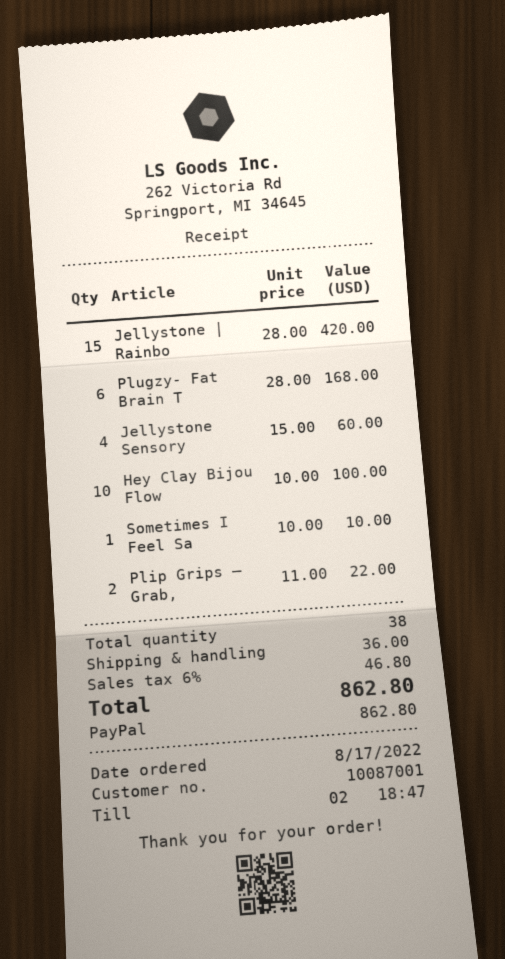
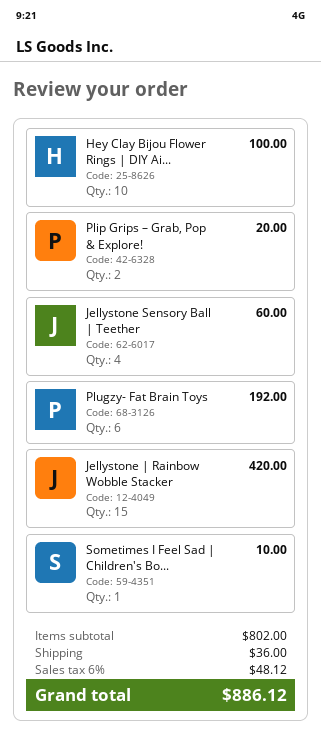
Plugzy- Fat Brain T: 6 for 168.00 -> 6 for 192.00
Plip Grips – Grab,: 2 for 22.00 -> 2 for 20.00
tax: 6% = 46.80 -> 6% = 48.12
total: 862.80 -> 886.12

